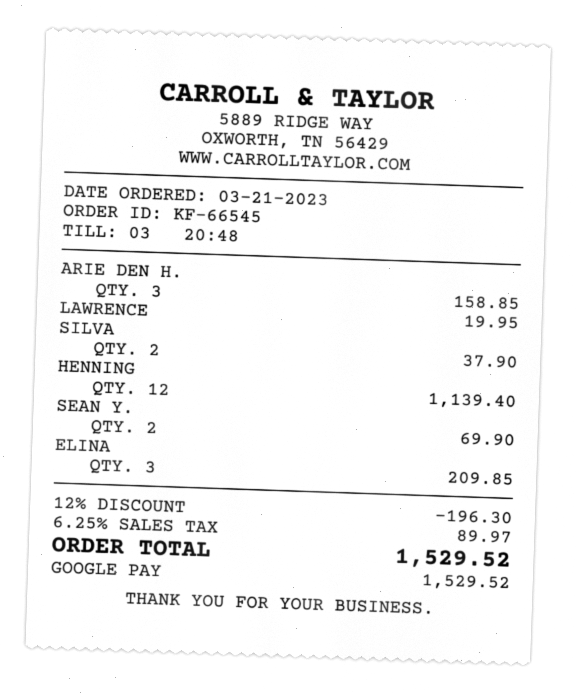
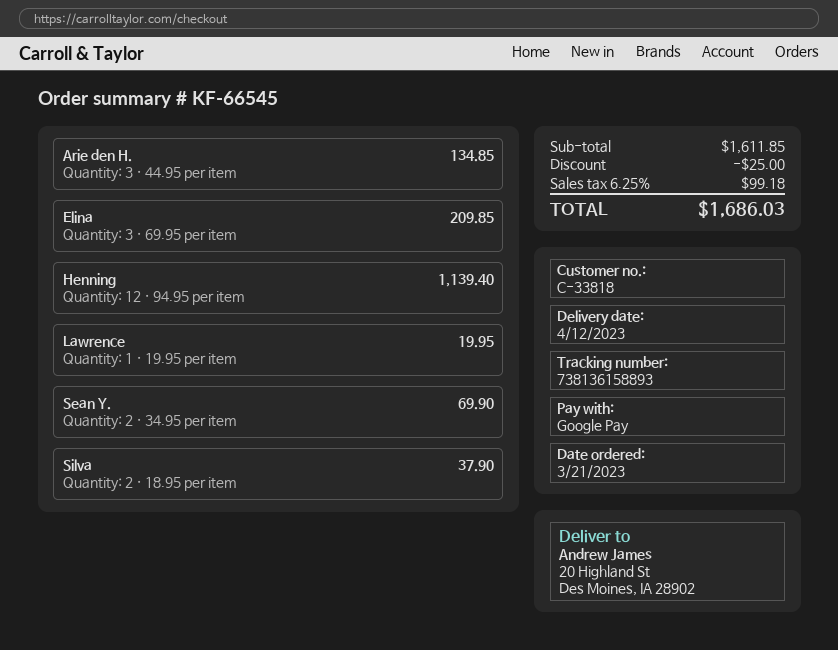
ARIE DEN H.: 3 for 158.85 -> 3 for 134.85
discount: 196.30 -> 25.00
tax: 6.25% = 89.97 -> 6.25% = 99.18
total: 1529.52 -> 1686.03

